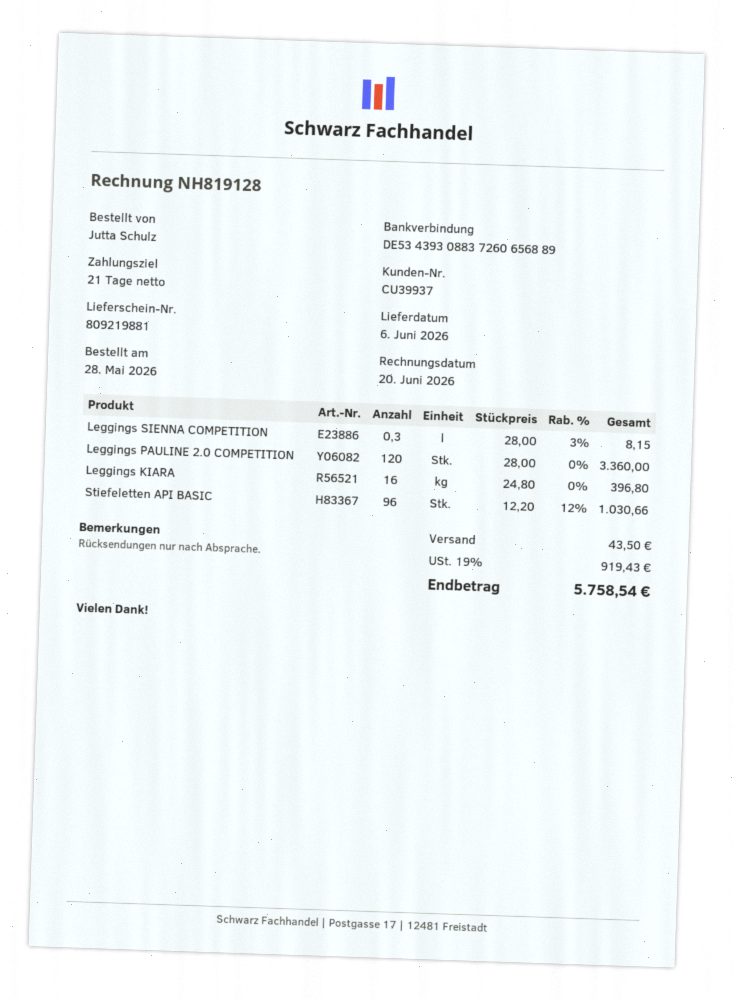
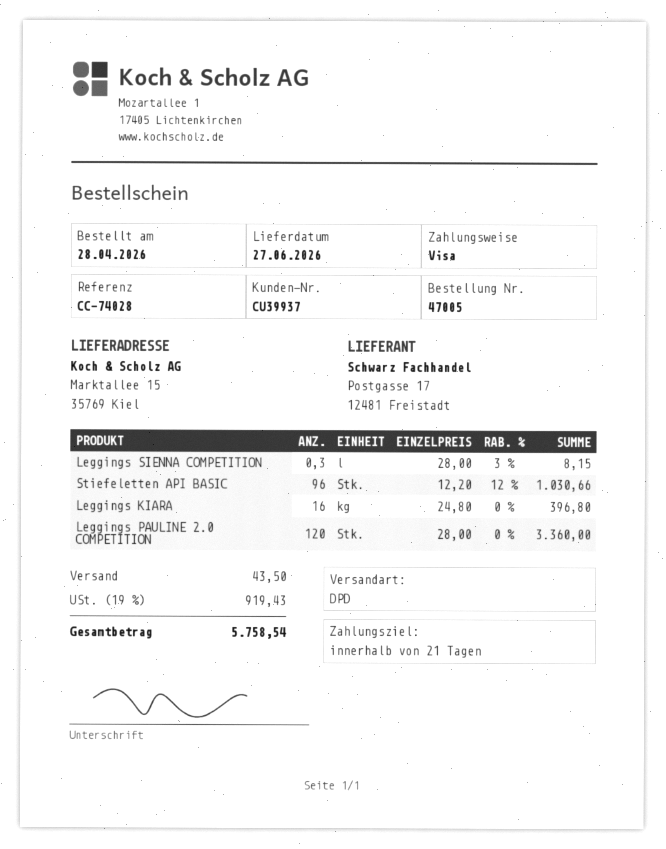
order date: 2026-05-28 -> 2026-04-28
delivery date: 2026-06-06 -> 2026-06-27

